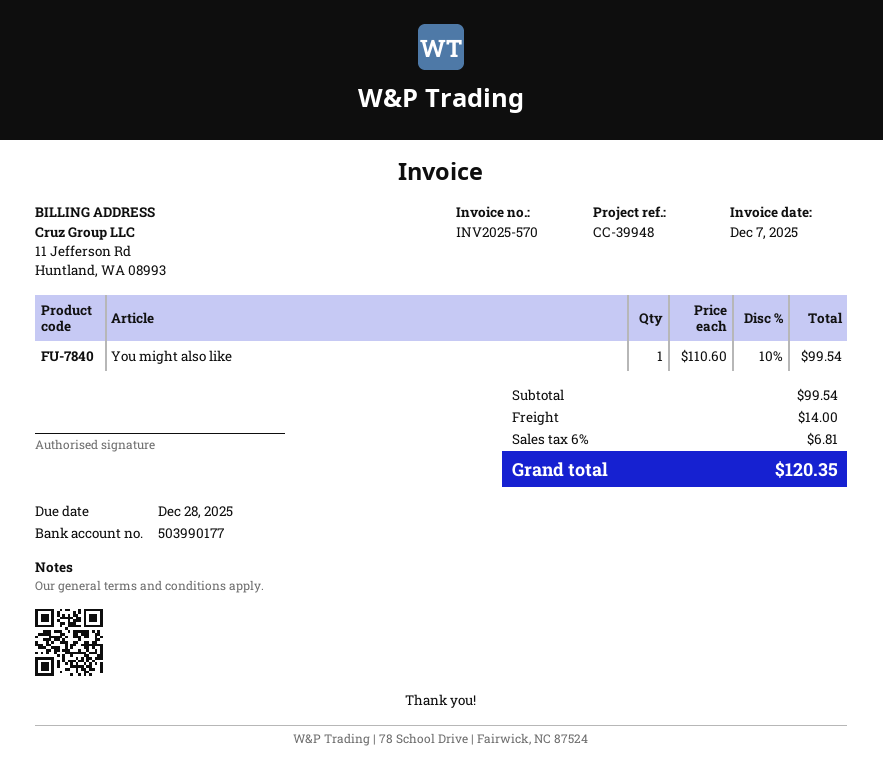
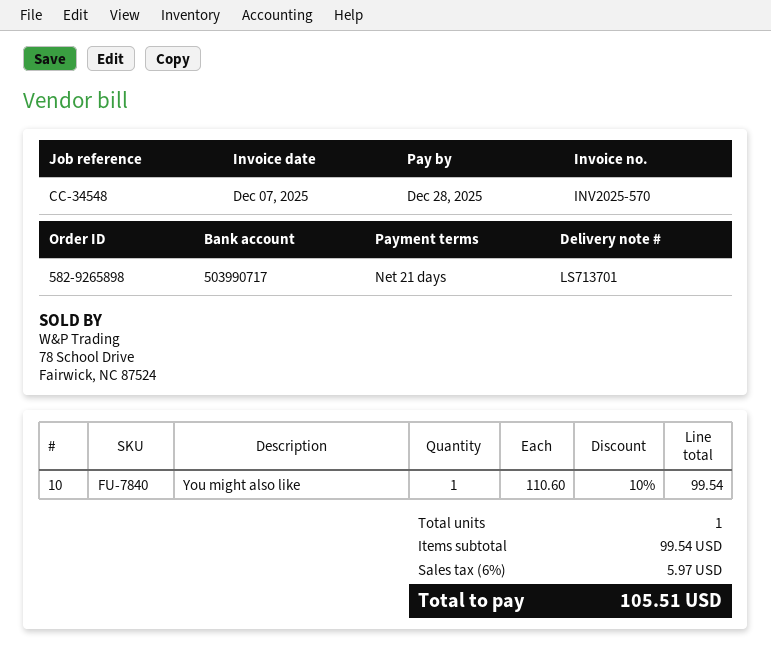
reference: CC-39948 -> CC-34548
bank account: 503990177 -> 503990717
shipping: 14.00 -> none
tax: 6% = 6.81 -> 6% = 5.97
total: 120.35 -> 105.51

